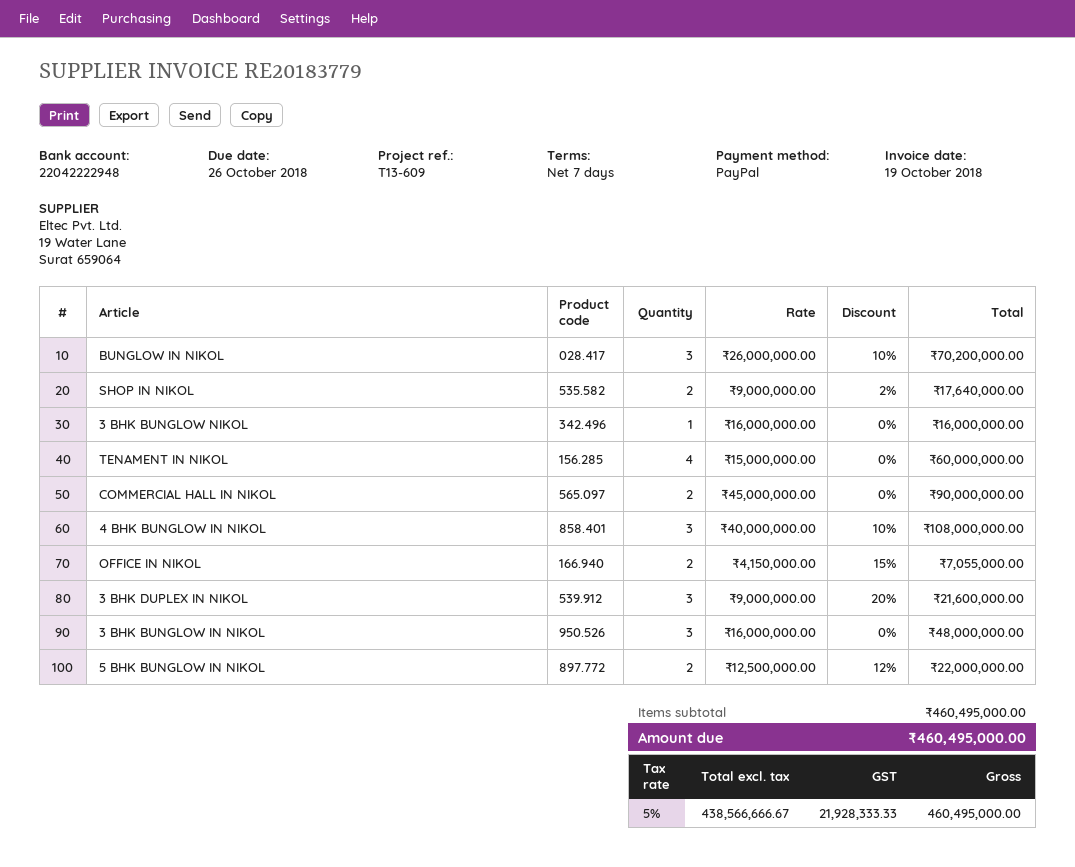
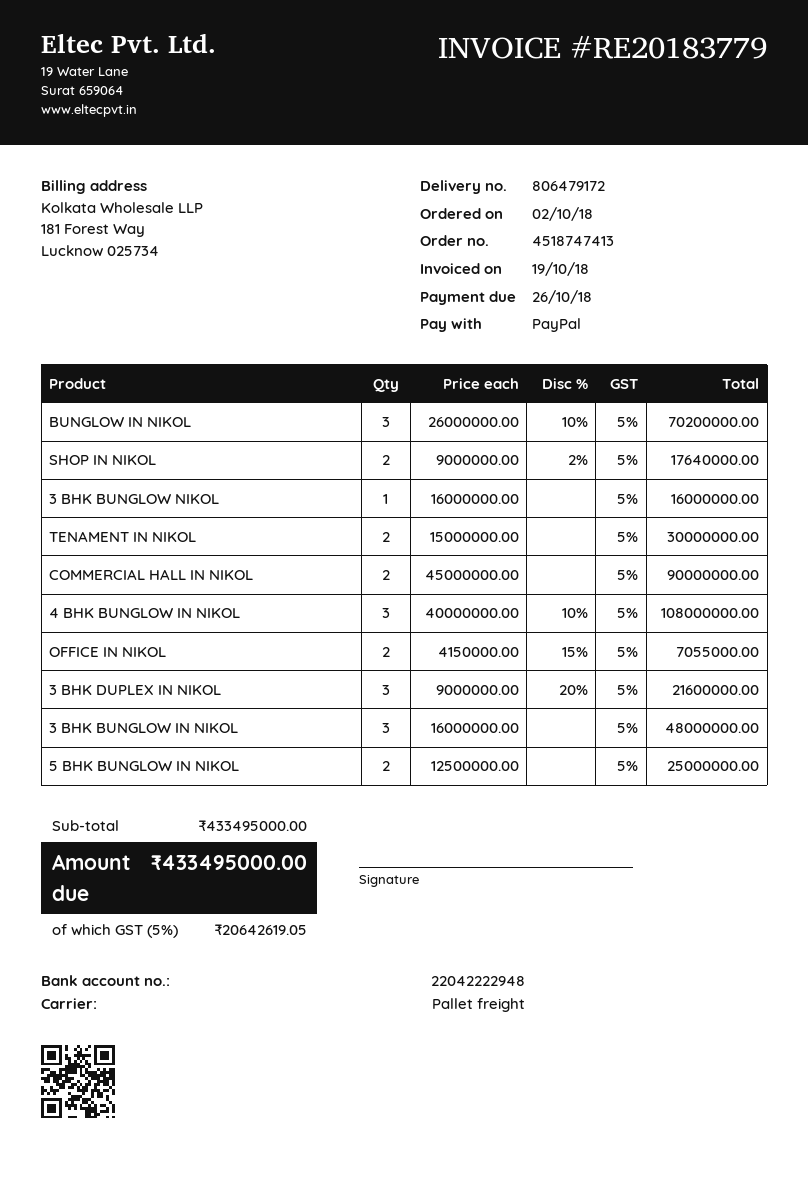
TENAMENT IN NIKOL: 4 x 15000000.00 = 60000000.00 -> 2 x 15000000.00 = 30000000.00
5 BHK BUNGLOW IN NIKOL: 2 x 12500000.00 - 12% = 22000000.00 -> 2 x 12500000.00 = 25000000.00
subtotal: 460495000.00 -> 433495000.00
tax: 5% = 21928333.33 -> 5% = 20642619.05
total: 460495000.00 -> 433495000.00

